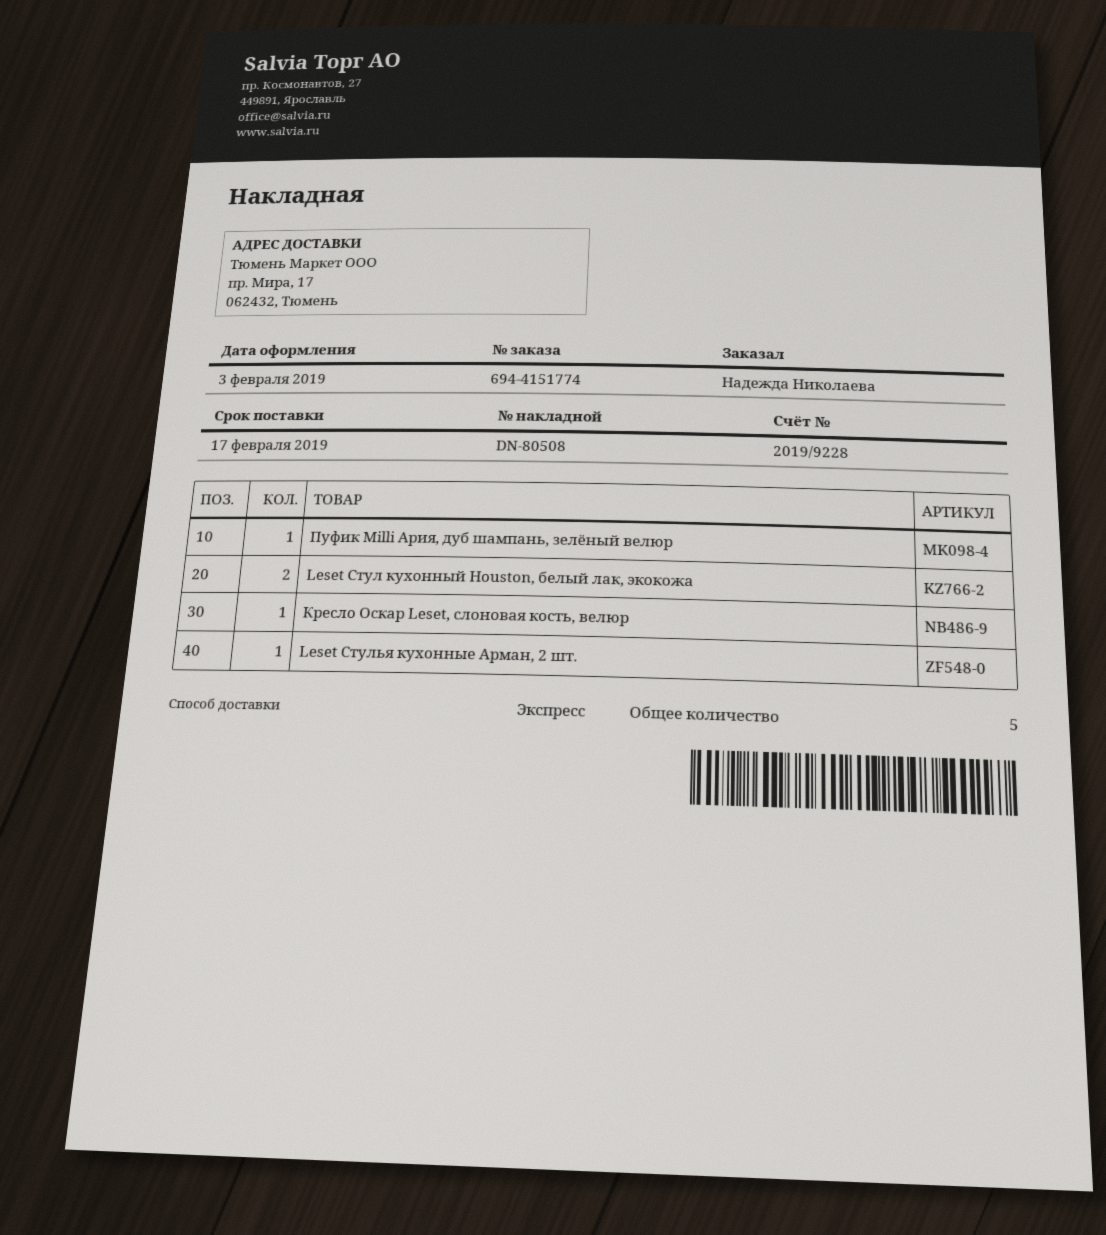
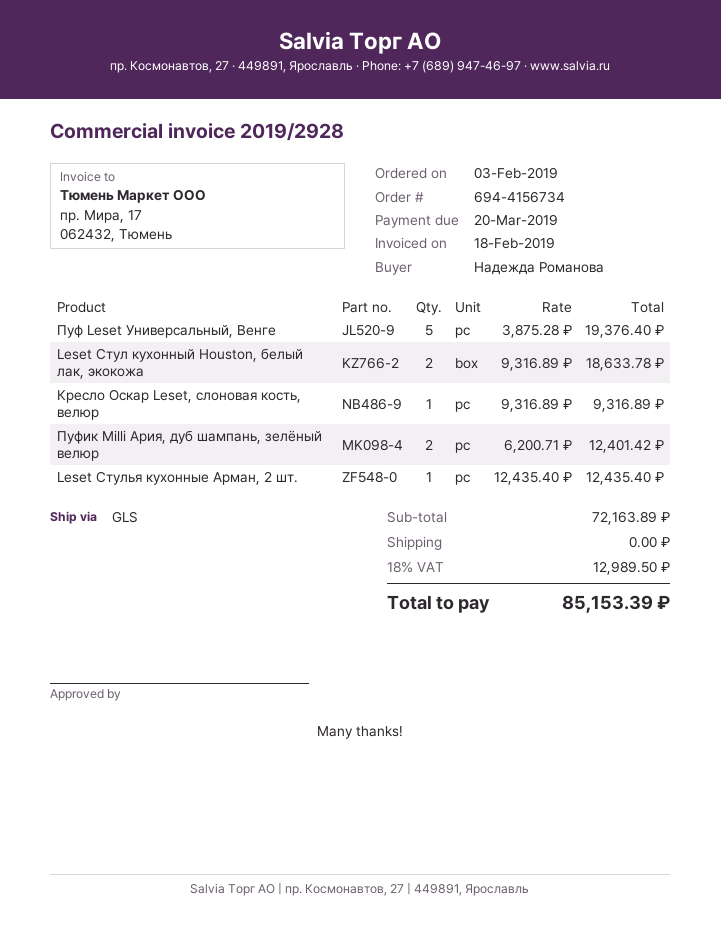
order number: 694-4151774 -> 694-4156734
invoice number: 2019/9228 -> 2019/2928
ordered by: Надежда Николаева -> Надежда Романова
shipping method: express -> GLS
Пуфик Milli Ария, дуб шампань, зелёный велюр: 1 -> 2
Пуф Leset Универсальный, Венге: none -> 5

